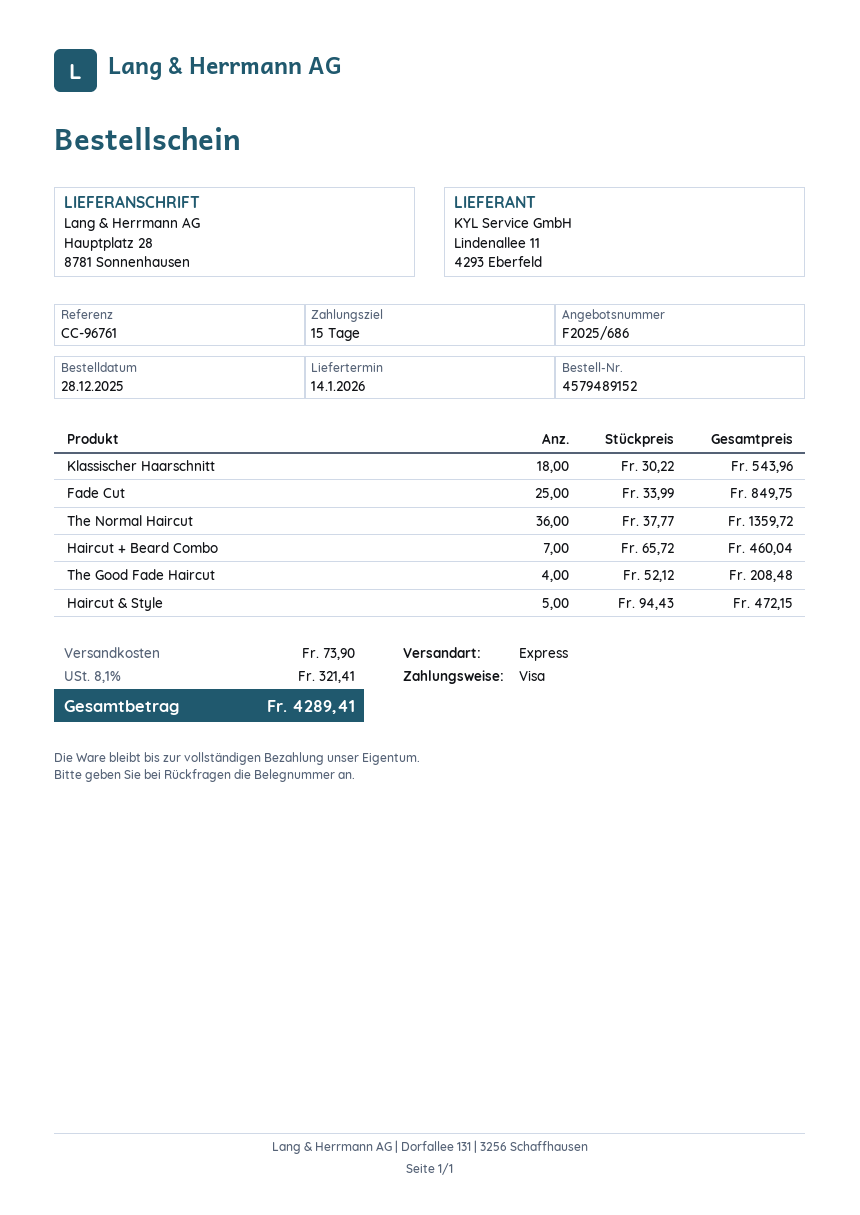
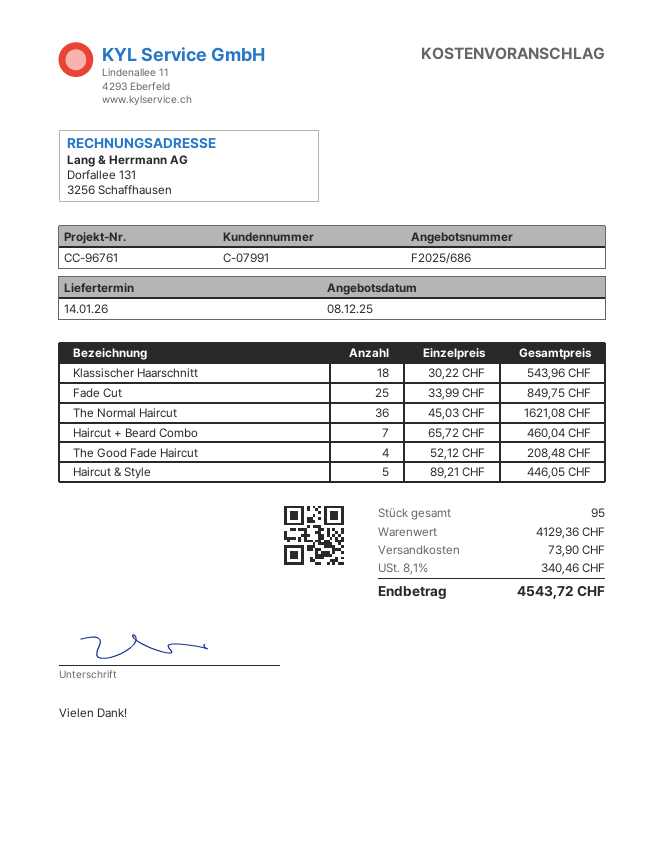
The Normal Haircut: 36 x 37.77 = 1359.72 -> 36 x 45.03 = 1621.08
Haircut & Style: 5 x 94.43 = 472.15 -> 5 x 89.21 = 446.05
tax: 8.1% = 321.41 -> 8.1% = 340.46
total: 4289.41 -> 4543.72

